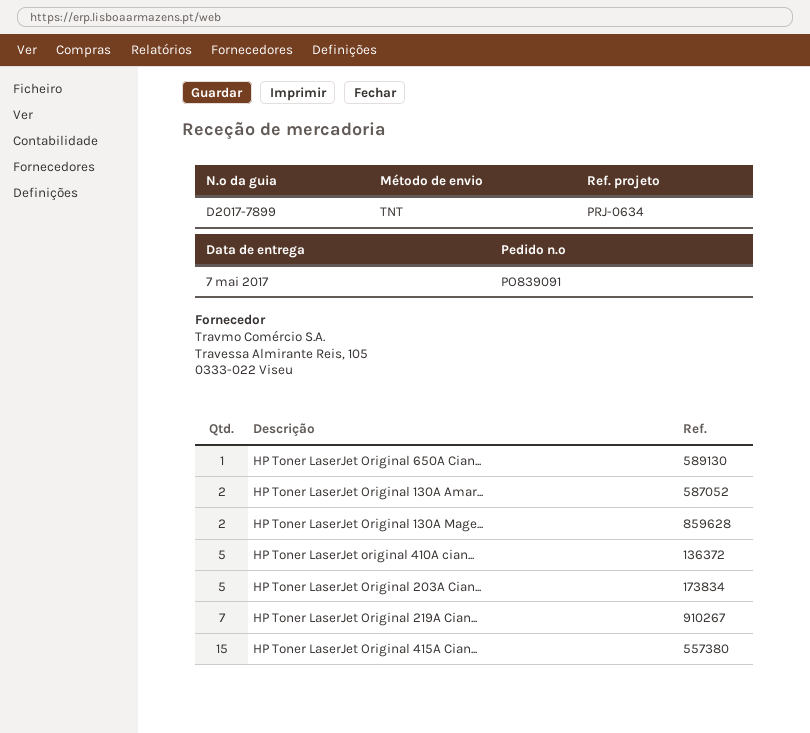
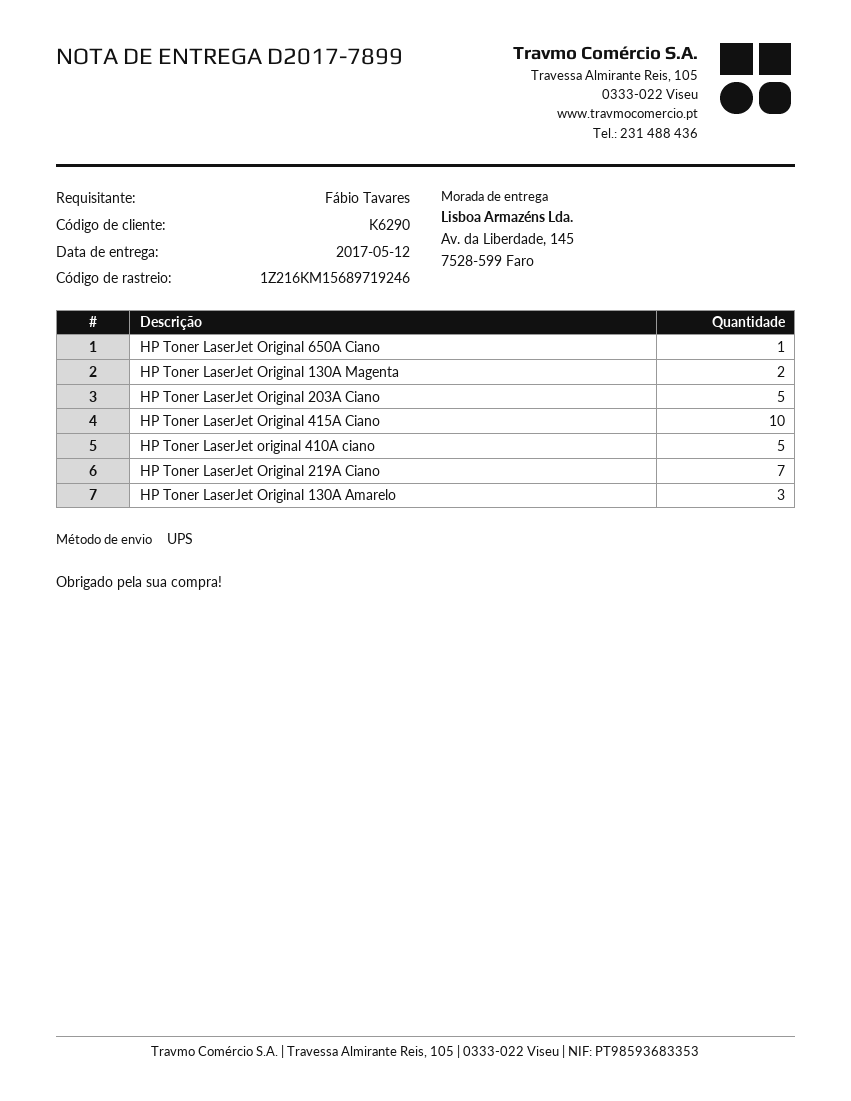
delivery date: 2017-05-07 -> 2017-05-12
shipping method: TNT -> UPS
HP Toner LaserJet Original 130A Amar...: 2 -> 3
HP Toner LaserJet Original 415A Cian...: 15 -> 10

